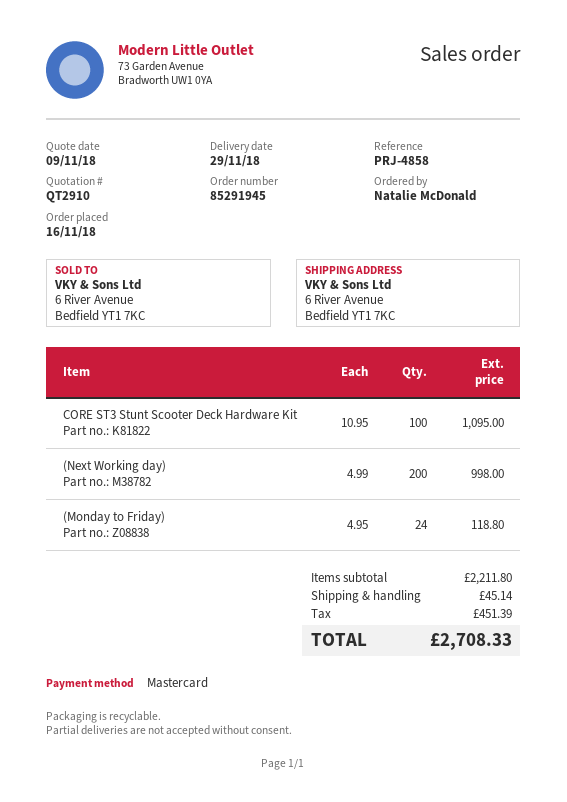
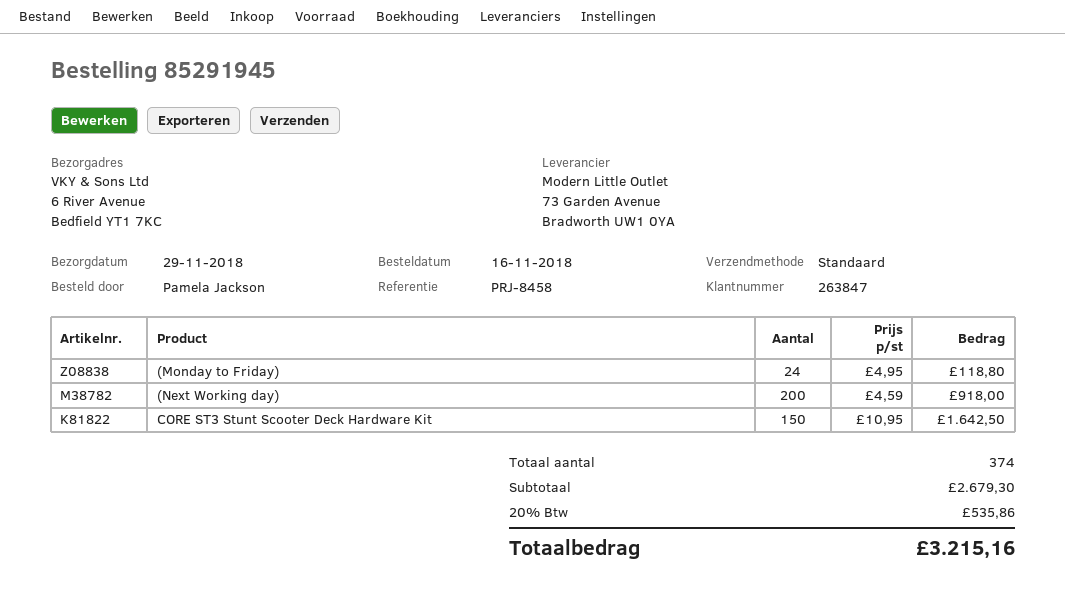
reference: PRJ-4858 -> PRJ-8458
ordered by: Natalie McDonald -> Pamela Jackson
CORE ST3 Stunt Scooter Deck Hardware Kit: 100 x 10.95 = 1095.00 -> 150 x 10.95 = 1642.50
(Next Working day): 200 x 4.99 = 998.00 -> 200 x 4.59 = 918.00
subtotal: 2211.80 -> 2679.30
shipping: 45.14 -> none
tax: 451.39 -> 535.86
total: 2708.33 -> 3215.16

